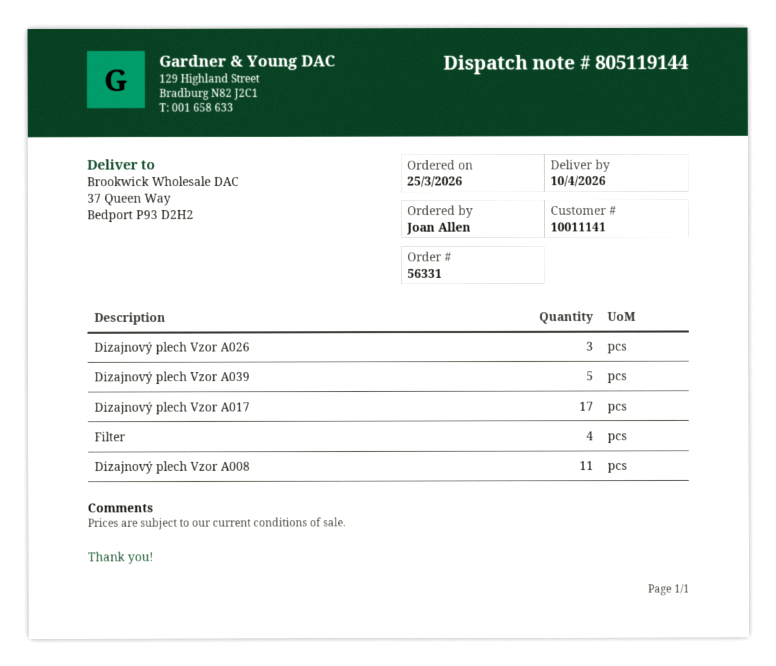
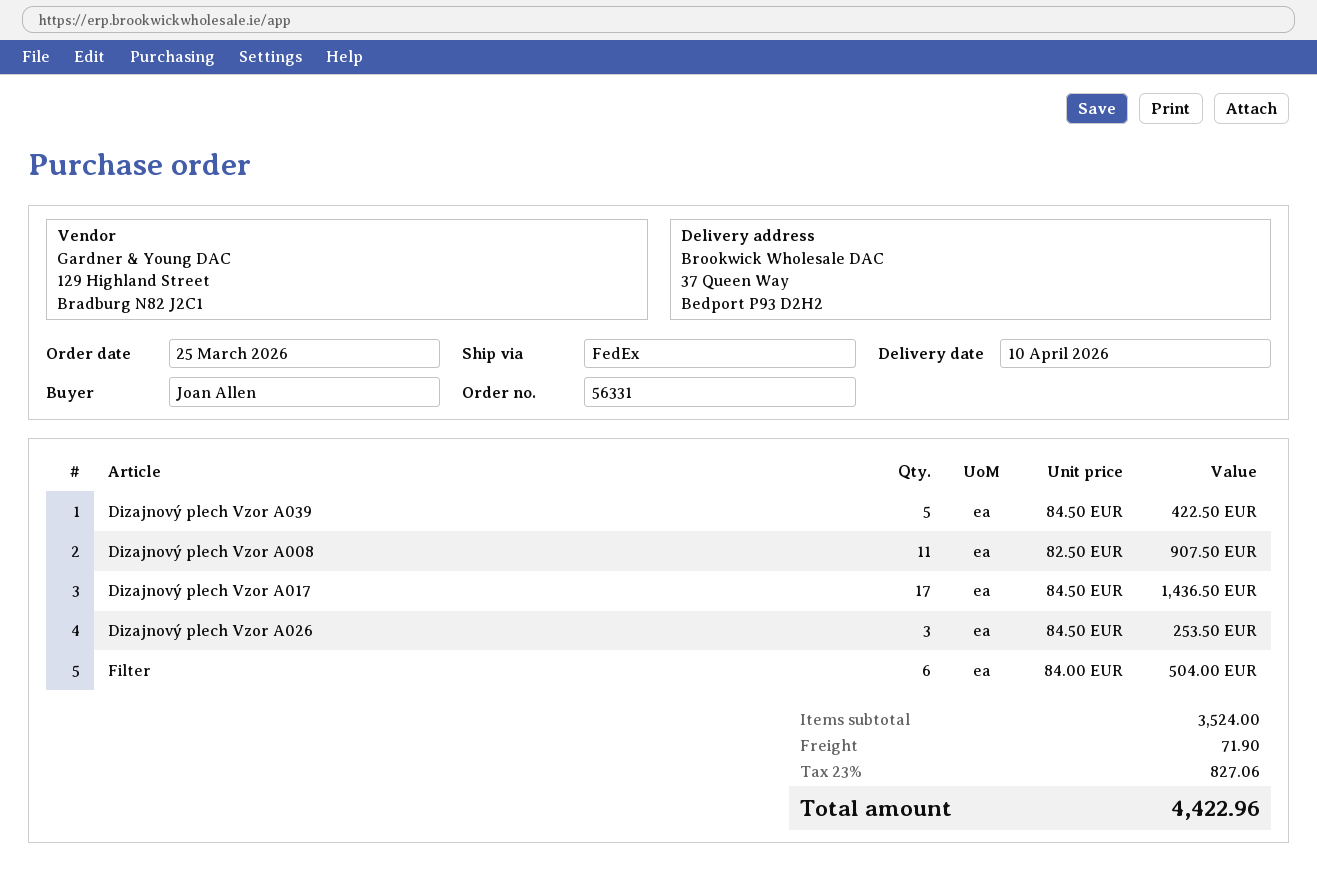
Filter: 4 -> 6

